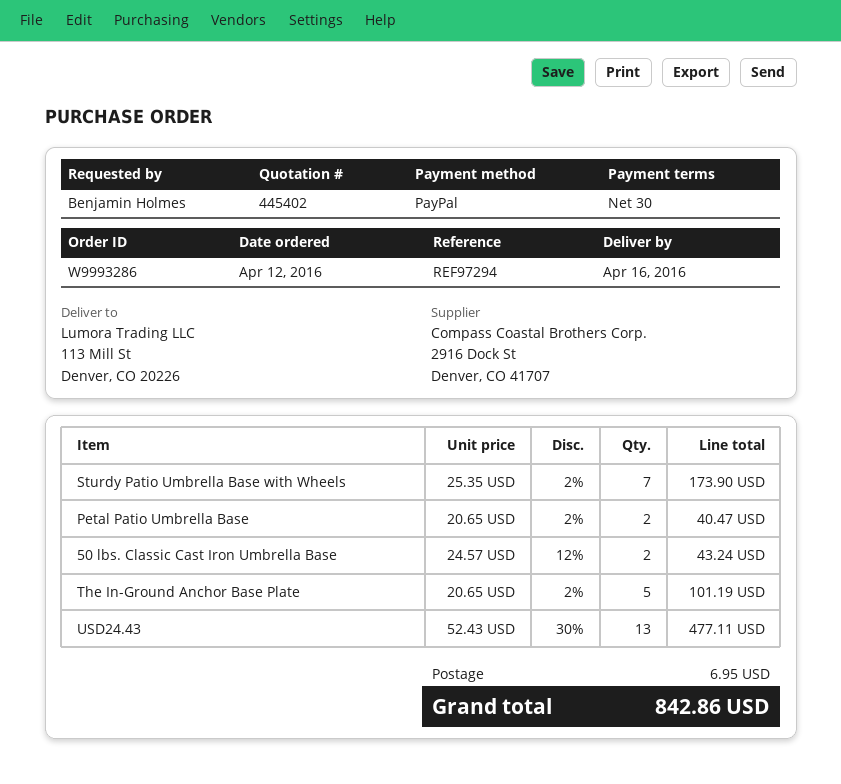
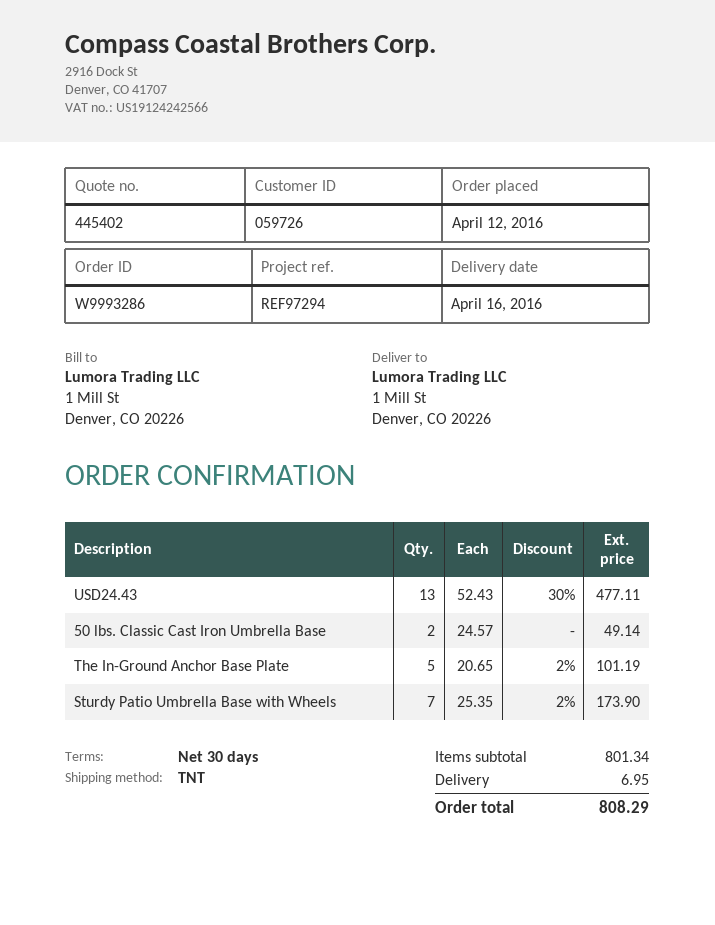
ship to: 113 Mill St, Denver, CO 20226 -> 1 Mill St, Denver, CO 20226
Petal Patio Umbrella Base: 2 x 20.65 - 2% = 40.47 -> none
50 lbs. Classic Cast Iron Umbrella Base: 2 x 24.57 - 12% = 43.24 -> 2 x 24.57 = 49.14
total: 842.86 -> 808.29

